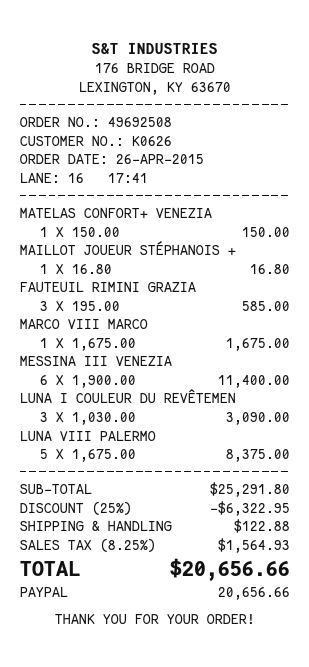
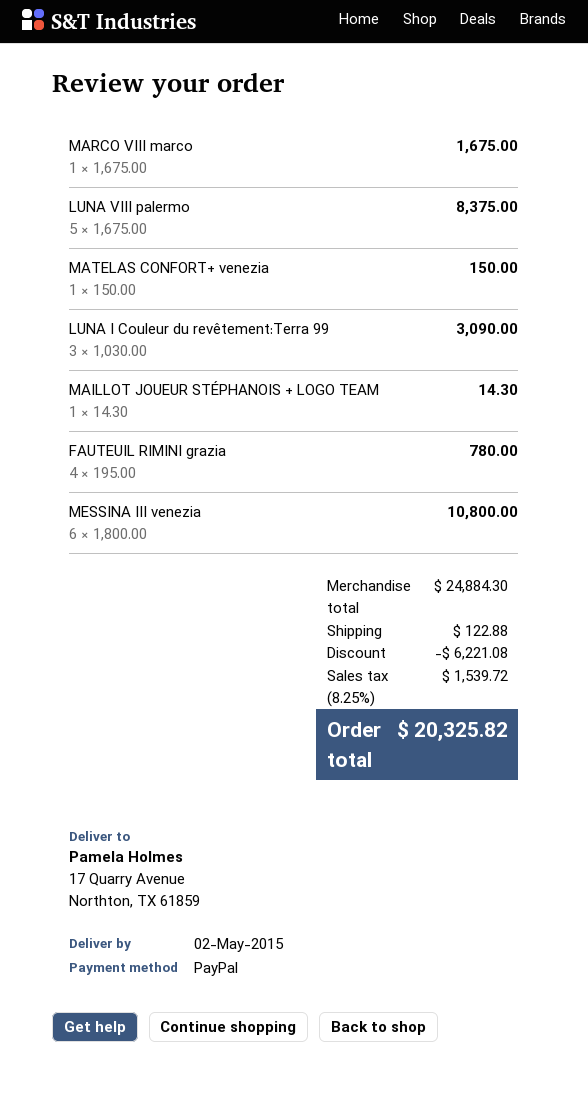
MAILLOT JOUEUR STÉPHANOIS +: 1 x 16.80 = 16.80 -> 1 x 14.30 = 14.30
FAUTEUIL RIMINI GRAZIA: 3 x 195.00 = 585.00 -> 4 x 195.00 = 780.00
MESSINA III VENEZIA: 6 x 1900.00 = 11400.00 -> 6 x 1800.00 = 10800.00
subtotal: 25291.80 -> 24884.30
discount: 6322.95 -> 6221.08
tax: 8.25% = 1564.93 -> 8.25% = 1539.72
total: 20656.66 -> 20325.82

